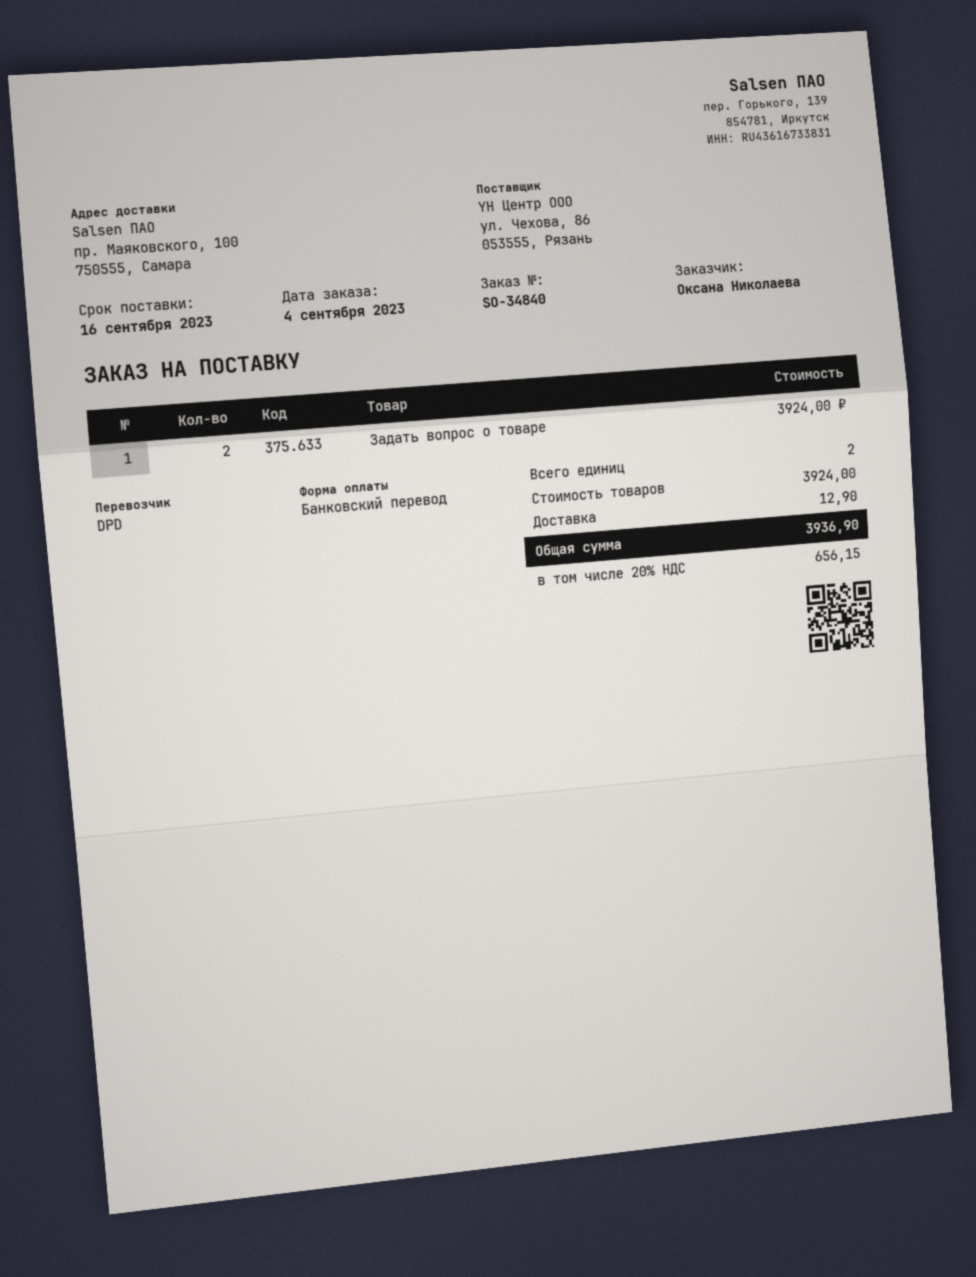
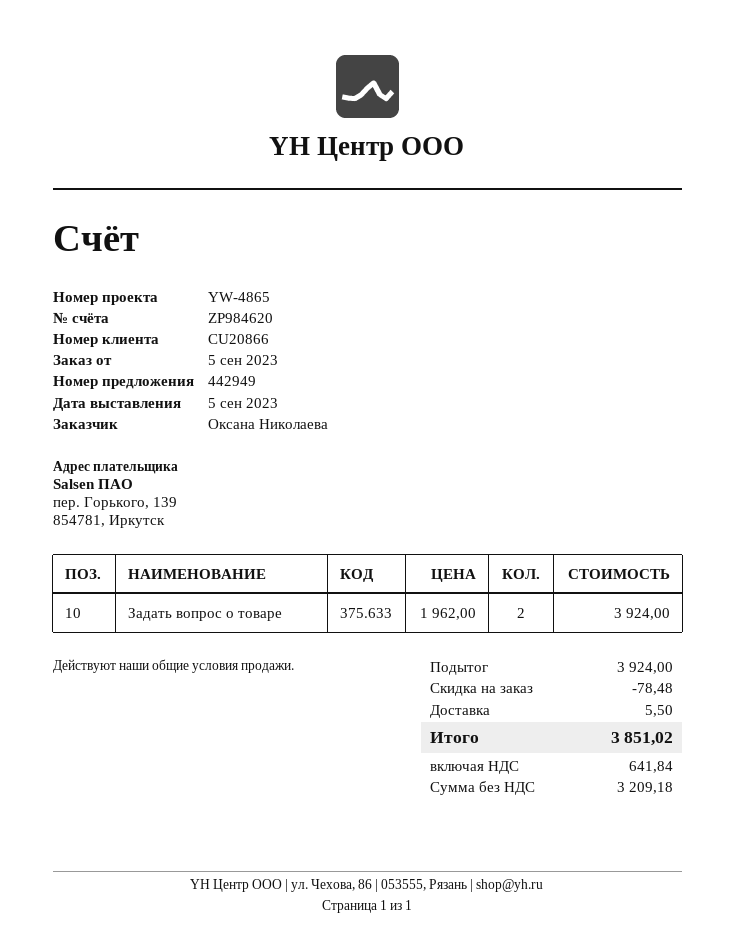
order date: 2023-09-04 -> 2023-09-05
discount: none -> 78.48
shipping: 12.90 -> 5.50
tax: 656.15 -> 641.84
total: 3936.90 -> 3851.02

